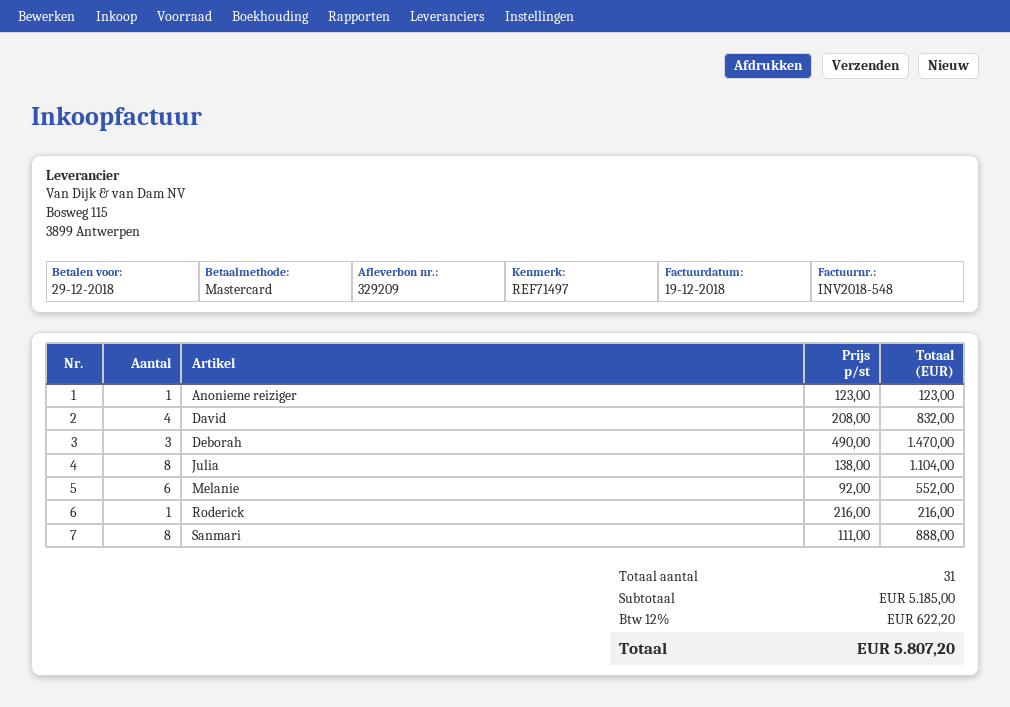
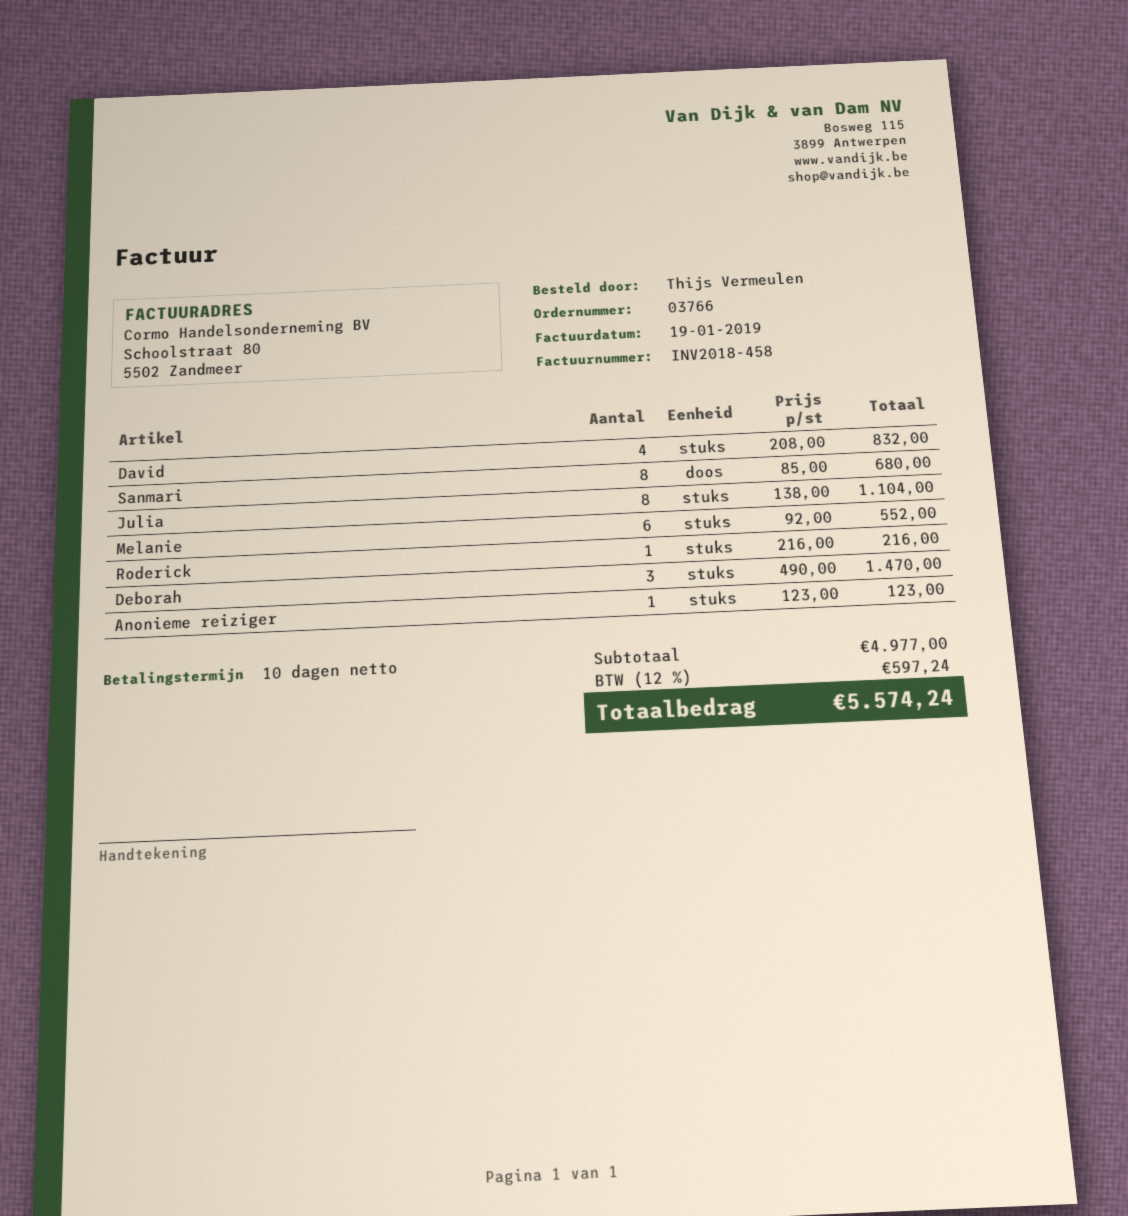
invoice number: INV2018-548 -> INV2018-458
invoice date: 2018-12-19 -> 2019-01-19
Sanmari: 8 x 111.00 = 888.00 -> 8 x 85.00 = 680.00
subtotal: 5185.00 -> 4977.00
tax: 12% = 622.20 -> 12% = 597.24
total: 5807.20 -> 5574.24

